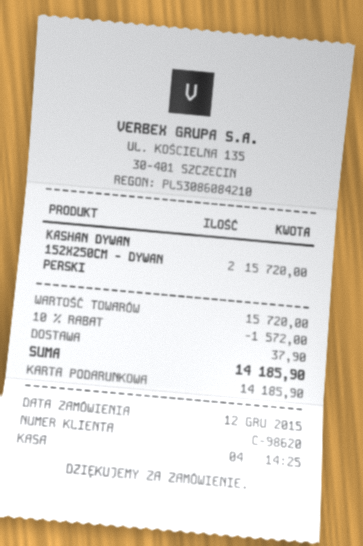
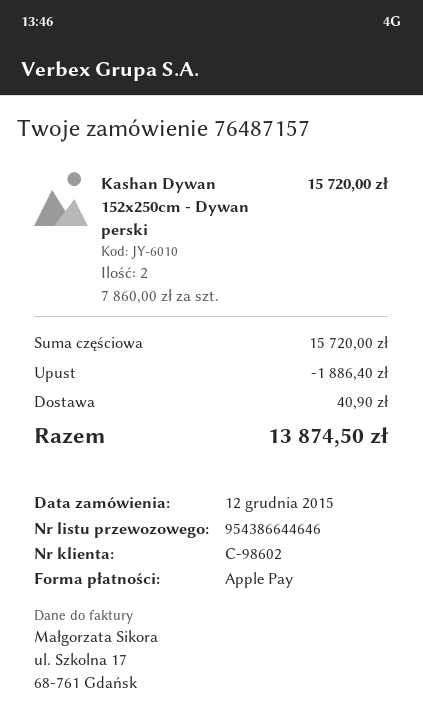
customer number: C-98620 -> C-98602
payment method: gift card -> Apple Pay
discount: 1572.00 -> 1886.40
shipping: 37.90 -> 40.90
total: 14185.90 -> 13874.50

